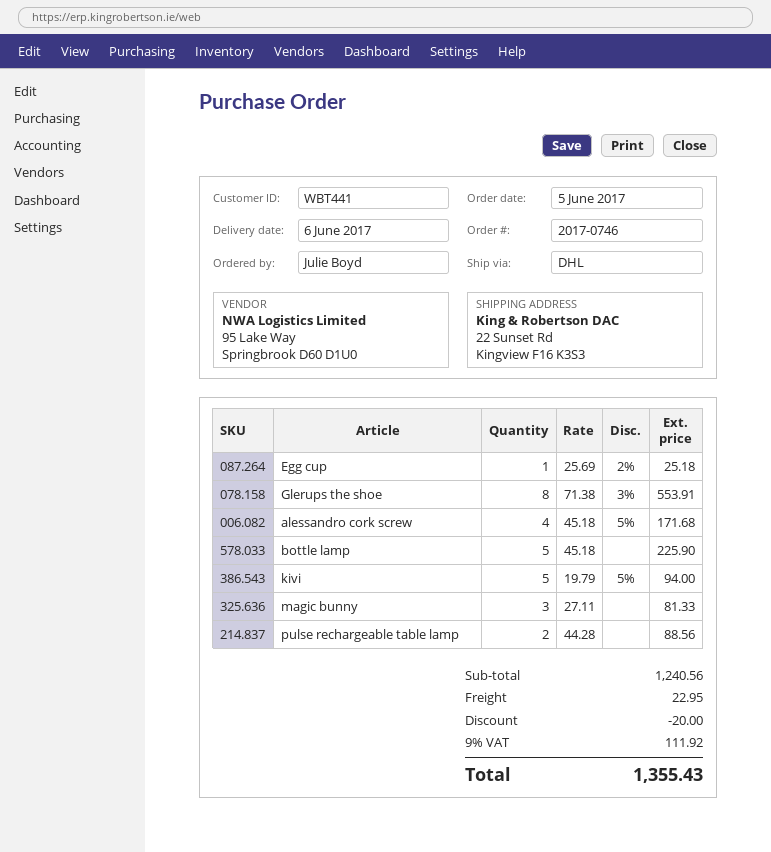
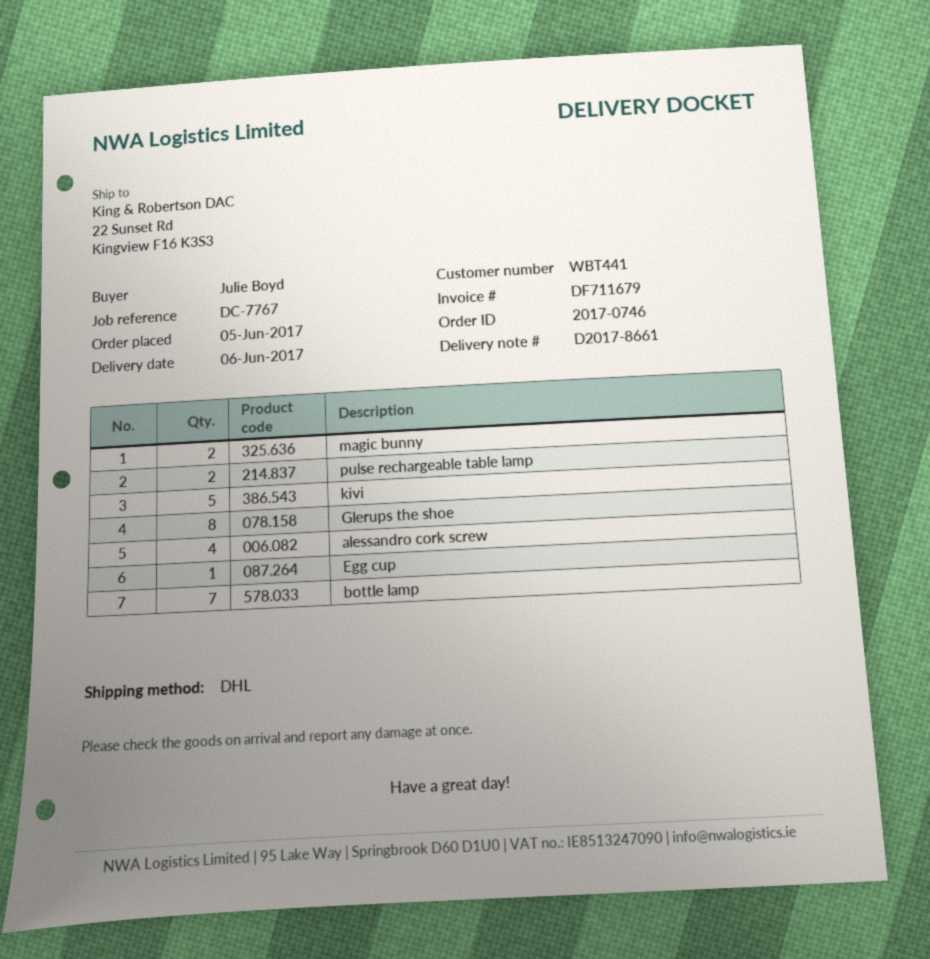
bottle lamp: 5 -> 7
magic bunny: 3 -> 2

